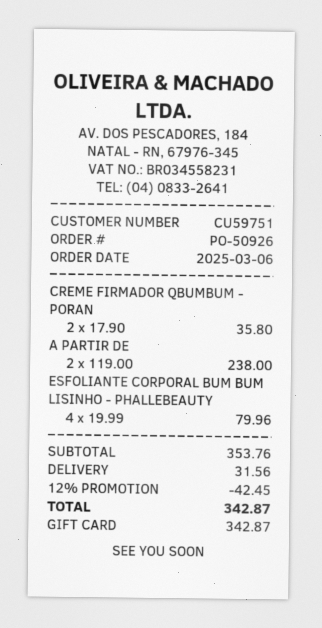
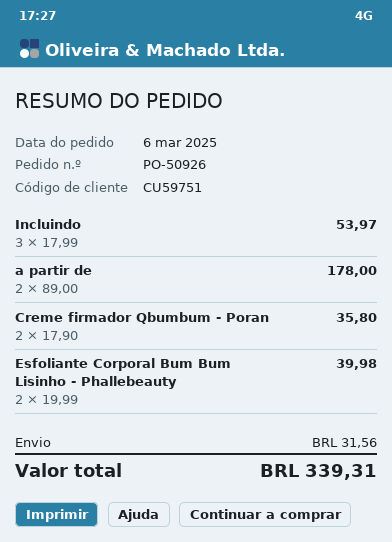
A PARTIR DE: 2 x 119.00 = 238.00 -> 2 x 89.00 = 178.00
ESFOLIANTE CORPORAL BUM BUM LISINHO - PHALLEBEAUTY: 4 x 19.99 = 79.96 -> 2 x 19.99 = 39.98
Incluindo: none -> 3 x 17.99 = 53.97
discount: 12% = 42.45 -> none
total: 342.87 -> 339.31

